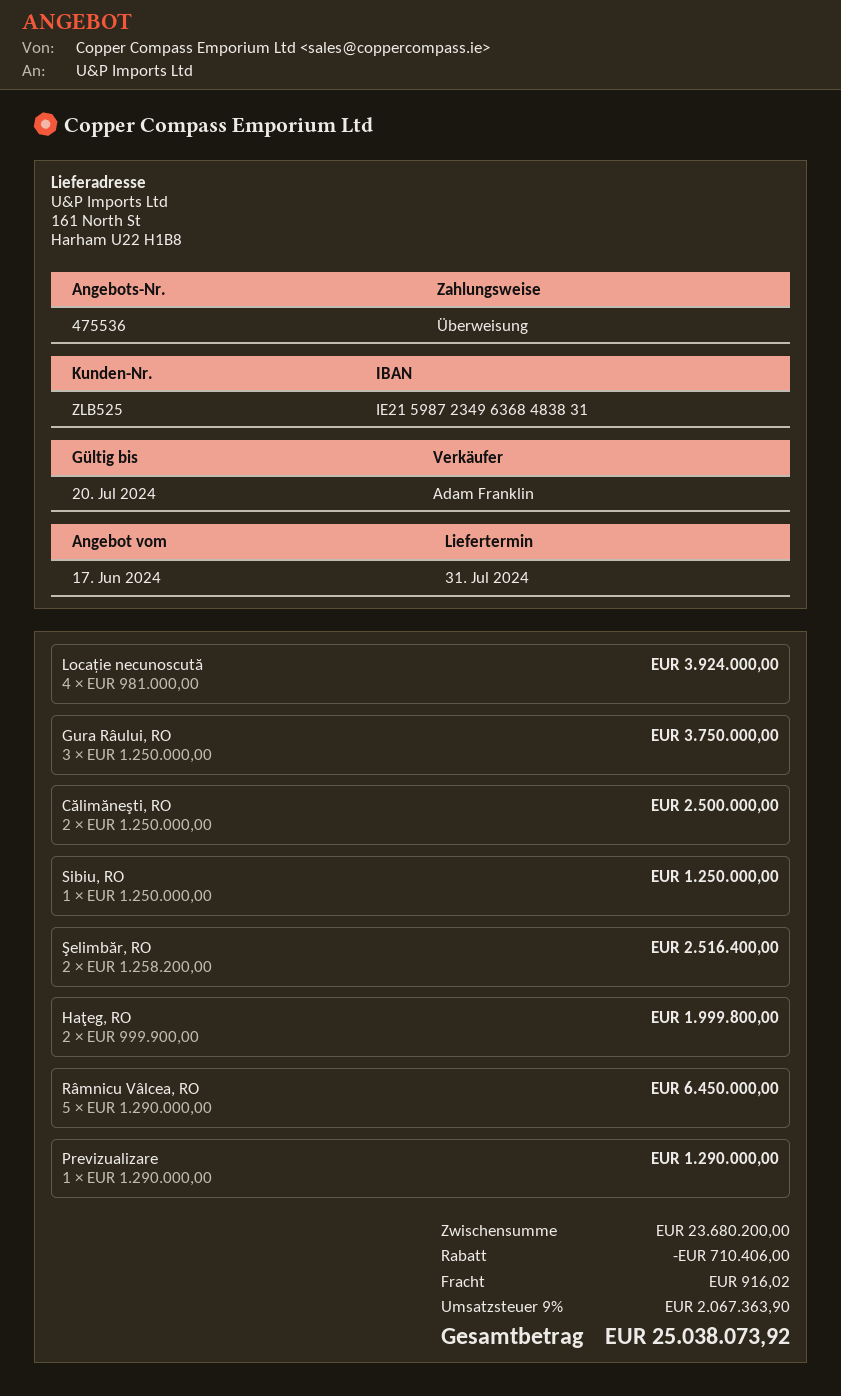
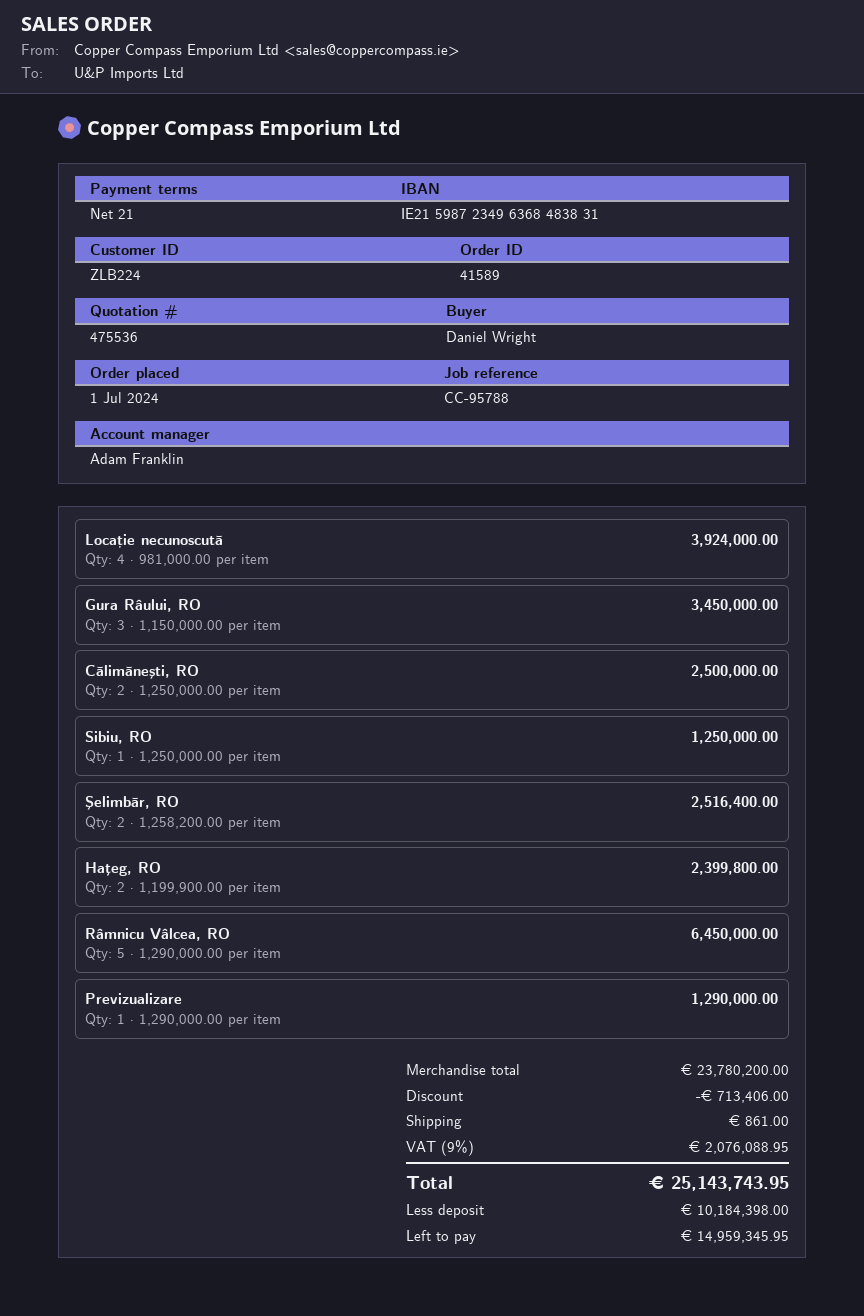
customer number: ZLB525 -> ZLB224
Gura Râului, RO: 3 x 1250000.00 = 3750000.00 -> 3 x 1150000.00 = 3450000.00
Haţeg, RO: 2 x 999900.00 = 1999800.00 -> 2 x 1199900.00 = 2399800.00
subtotal: 23680200.00 -> 23780200.00
discount: 710406.00 -> 713406.00
shipping: 916.02 -> 861.00
tax: 9% = 2067363.90 -> 9% = 2076088.95
total: 25038073.92 -> 25143743.95

